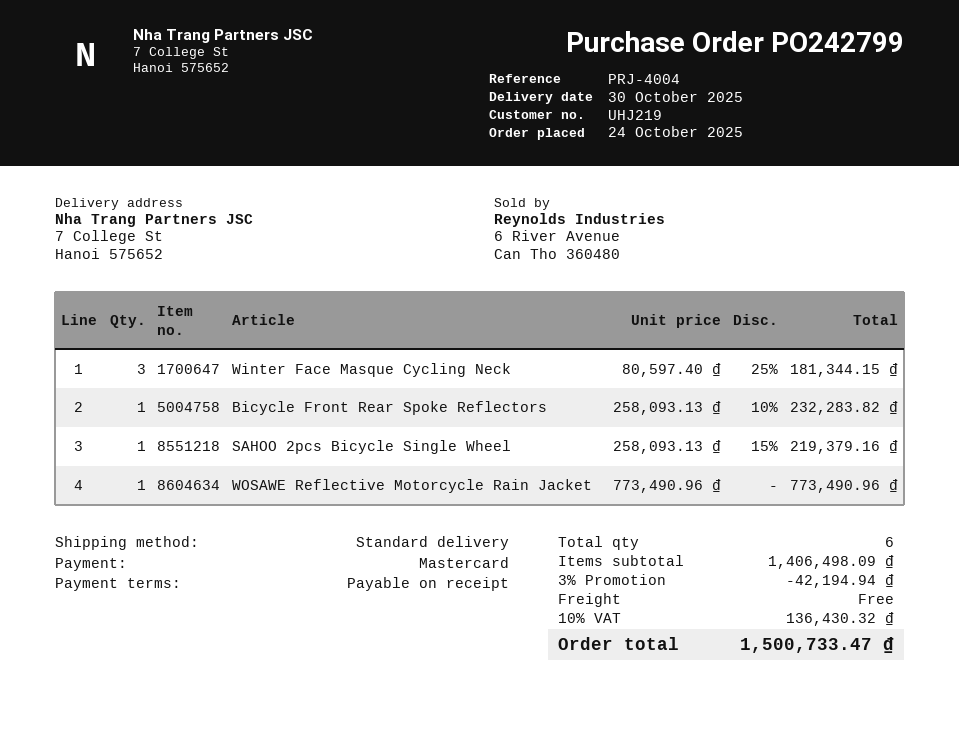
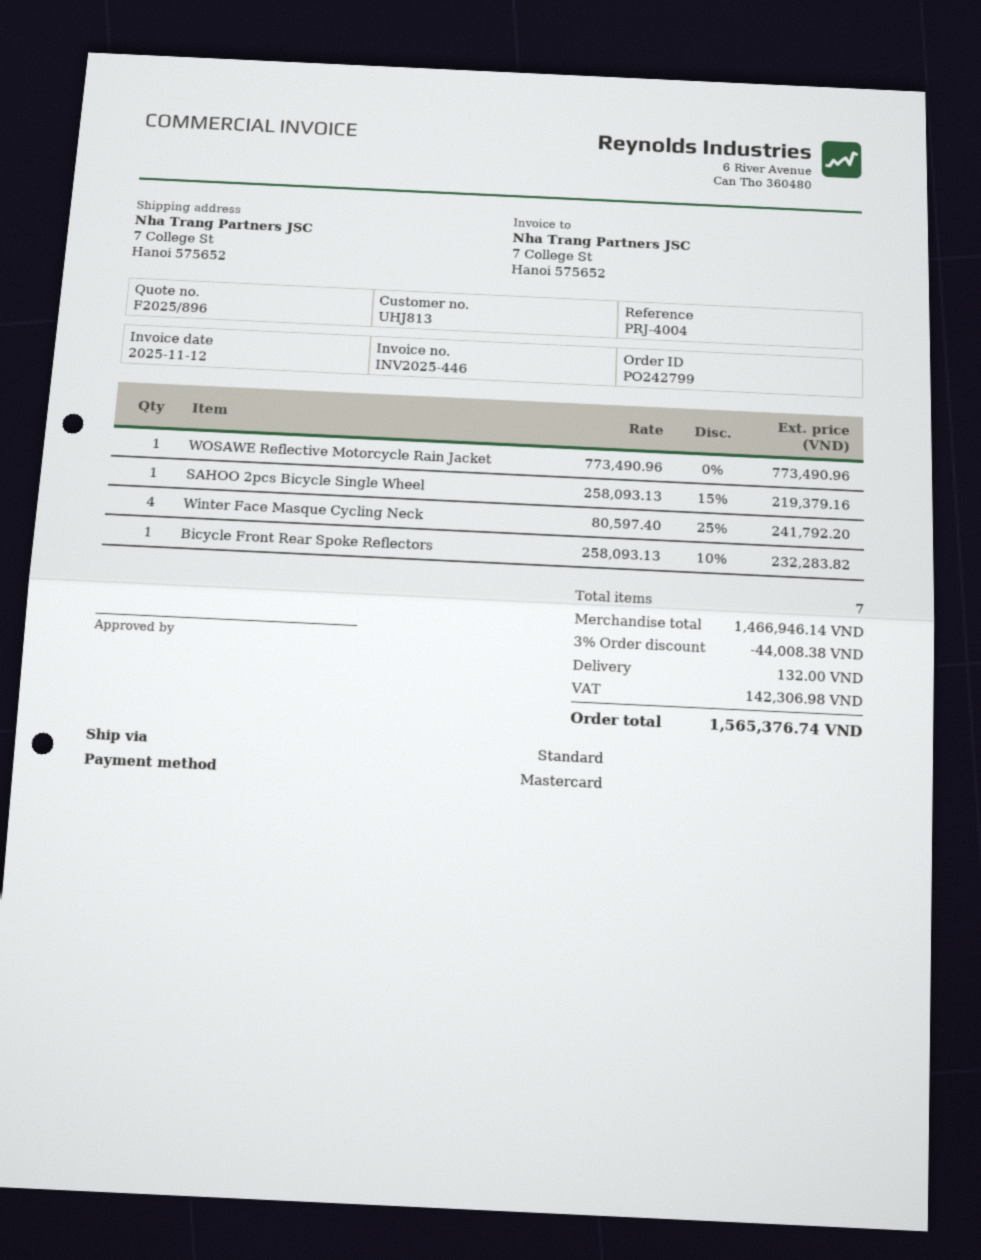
customer number: UHJ219 -> UHJ813
Winter Face Masque Cycling Neck: 3 x 80597.40 - 25% = 181344.15 -> 4 x 80597.40 - 25% = 241792.20
total quantity: 6 -> 7
subtotal: 1406498.09 -> 1466946.14
discount: 3% = 42194.94 -> 3% = 44008.38
shipping: 0.00 -> 132.00
tax: 136430.32 -> 142306.98
total: 1500733.47 -> 1565376.74

